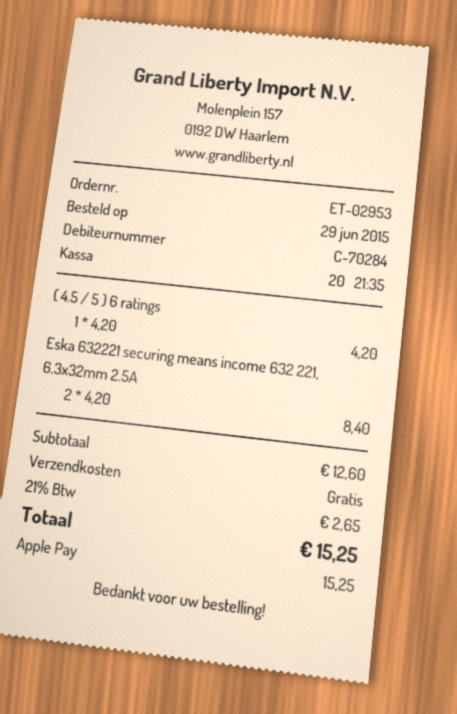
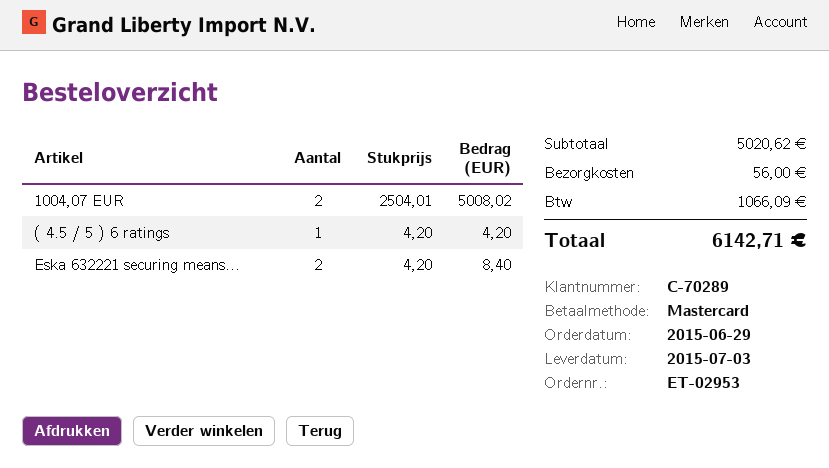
customer number: C-70284 -> C-70289
payment method: Apple Pay -> Mastercard
1004,07 EUR: none -> 2 x 2504.01 = 5008.02
subtotal: 12.60 -> 5020.62
shipping: 0.00 -> 56.00
tax: 2.65 -> 1066.09
total: 15.25 -> 6142.71

